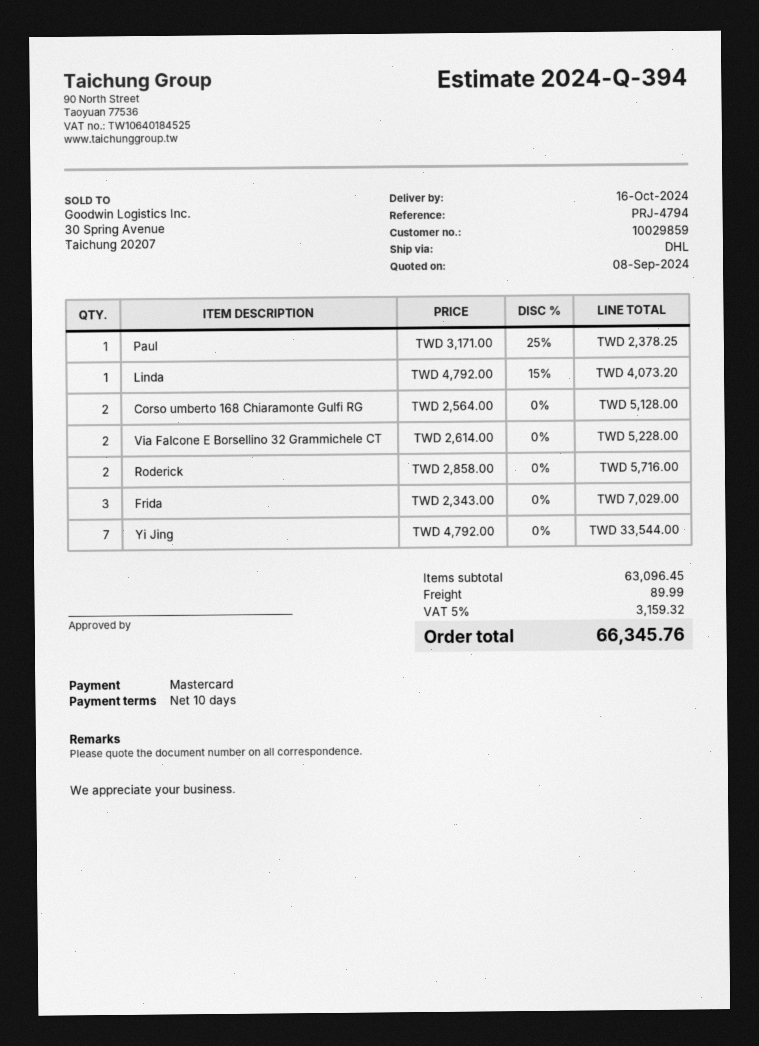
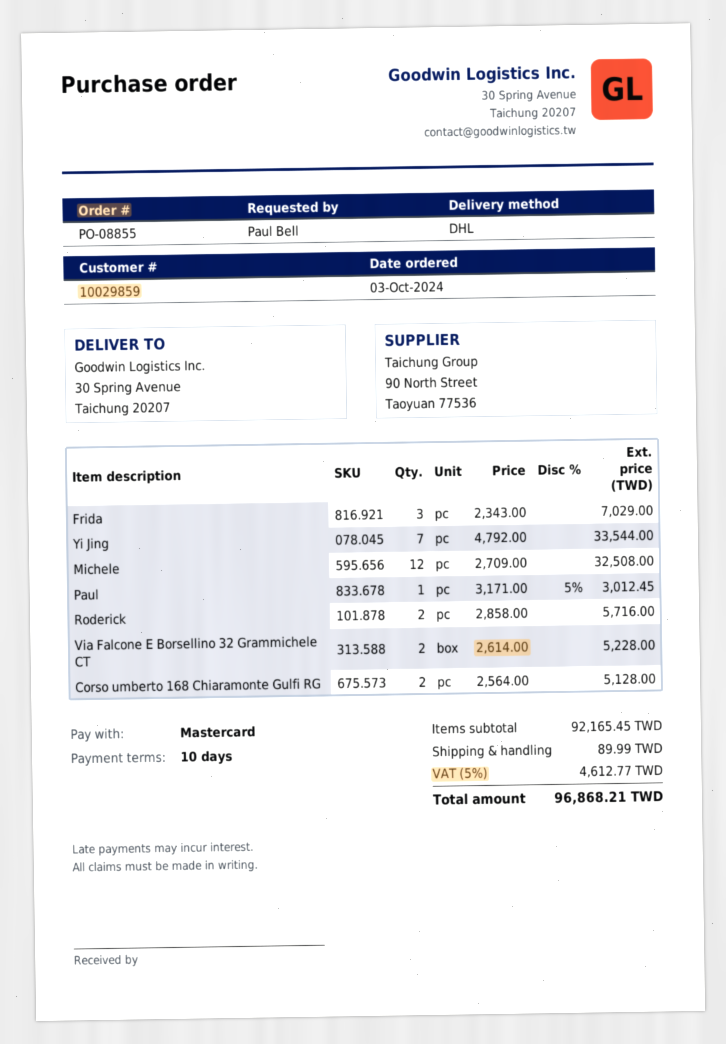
Paul: 1 x 3171.00 - 25% = 2378.25 -> 1 x 3171.00 - 5% = 3012.45
Linda: 1 x 4792.00 - 15% = 4073.20 -> none
Michele: none -> 12 x 2709.00 = 32508.00
subtotal: 63096.45 -> 92165.45
tax: 5% = 3159.32 -> 5% = 4612.77
total: 66345.76 -> 96868.21

